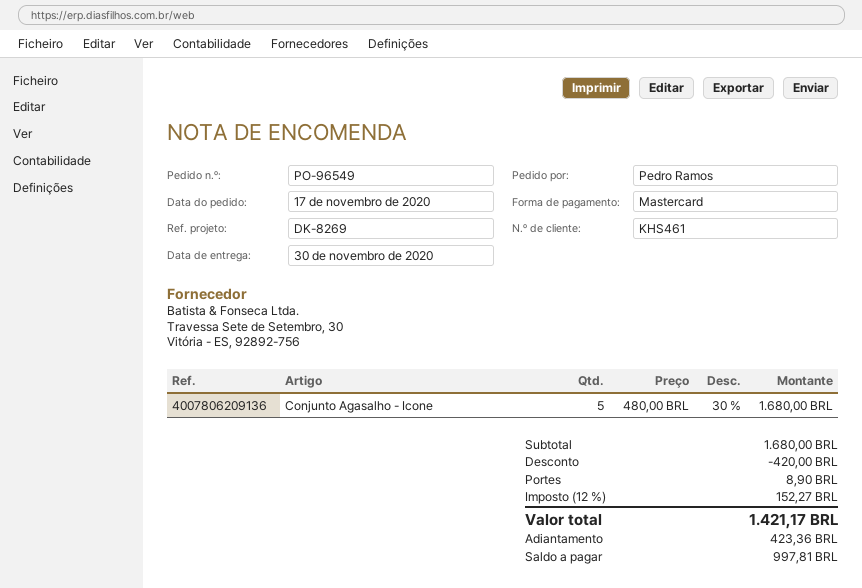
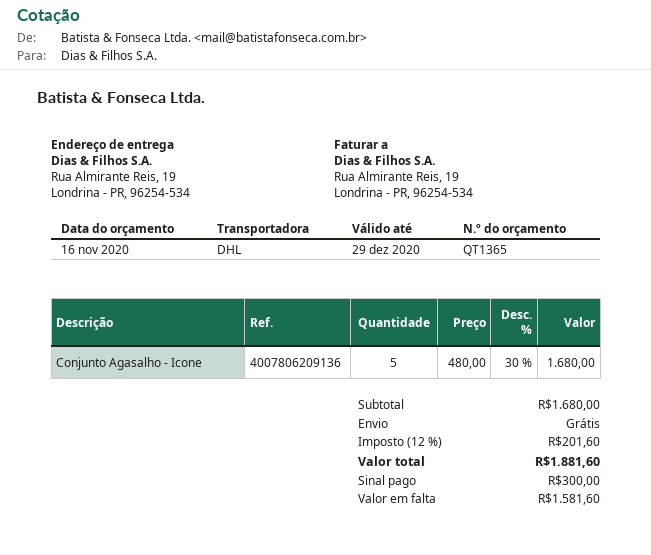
discount: 420.00 -> none
shipping: 8.90 -> 0.00
tax: 12% = 152.27 -> 12% = 201.60
total: 1421.17 -> 1881.60
deposit: 423.36 -> 300.00
balance: 997.81 -> 1581.60

